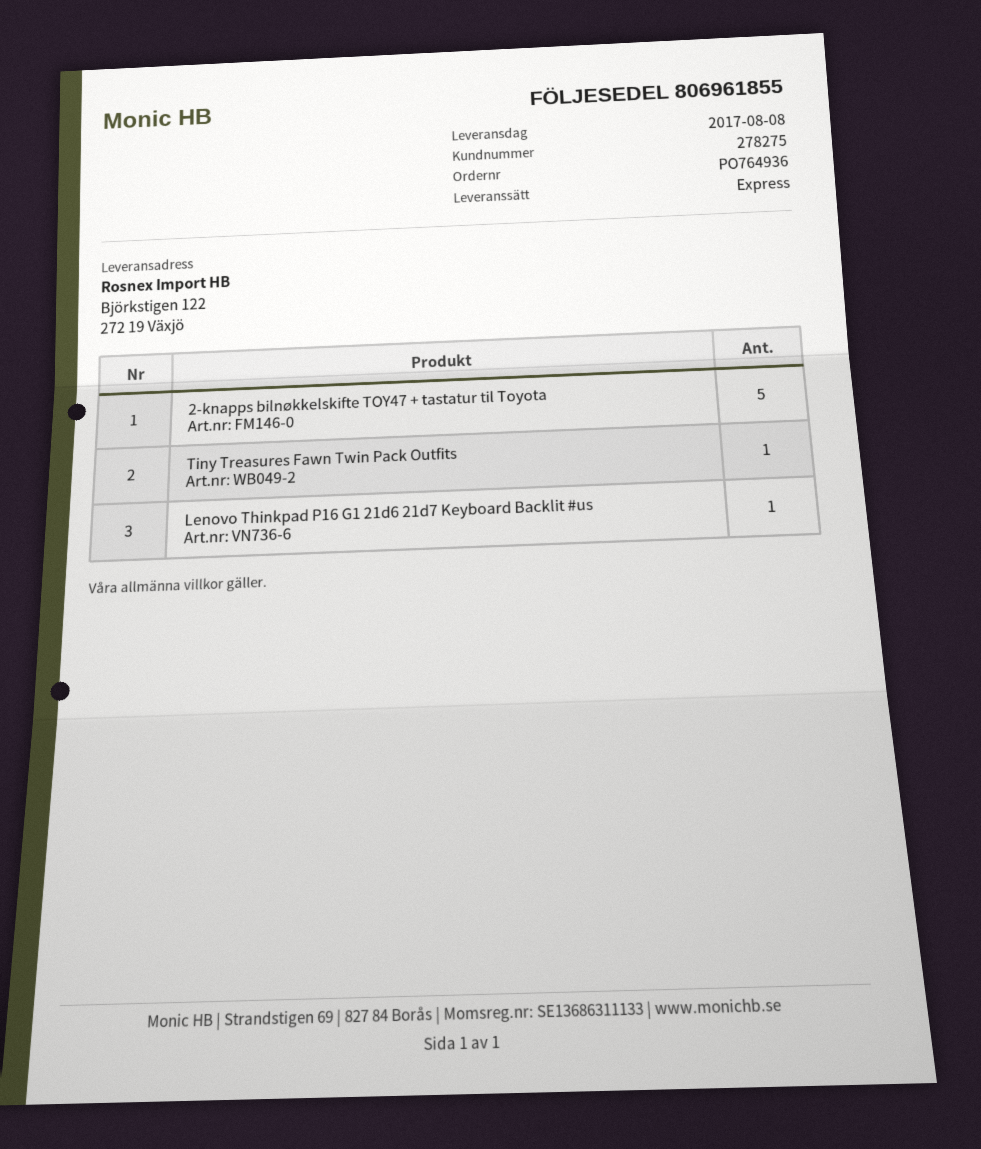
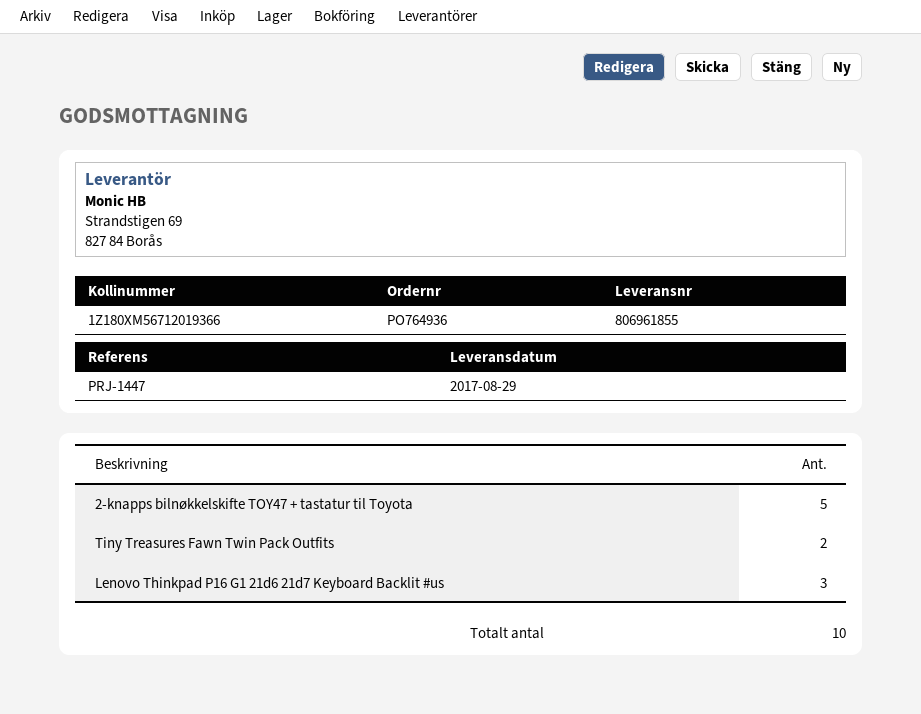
delivery date: 2017-08-08 -> 2017-08-29
Tiny Treasures Fawn Twin Pack Outfits: 1 -> 2
Lenovo Thinkpad P16 G1 21d6 21d7 Keyboard Backlit #us: 1 -> 3

